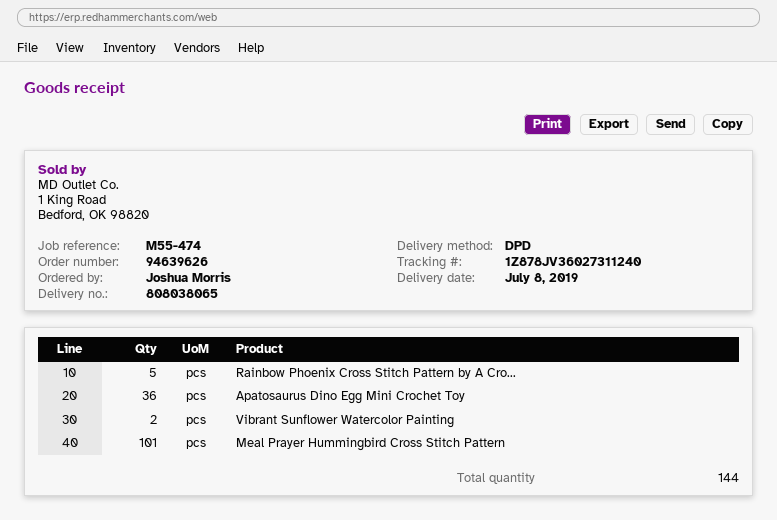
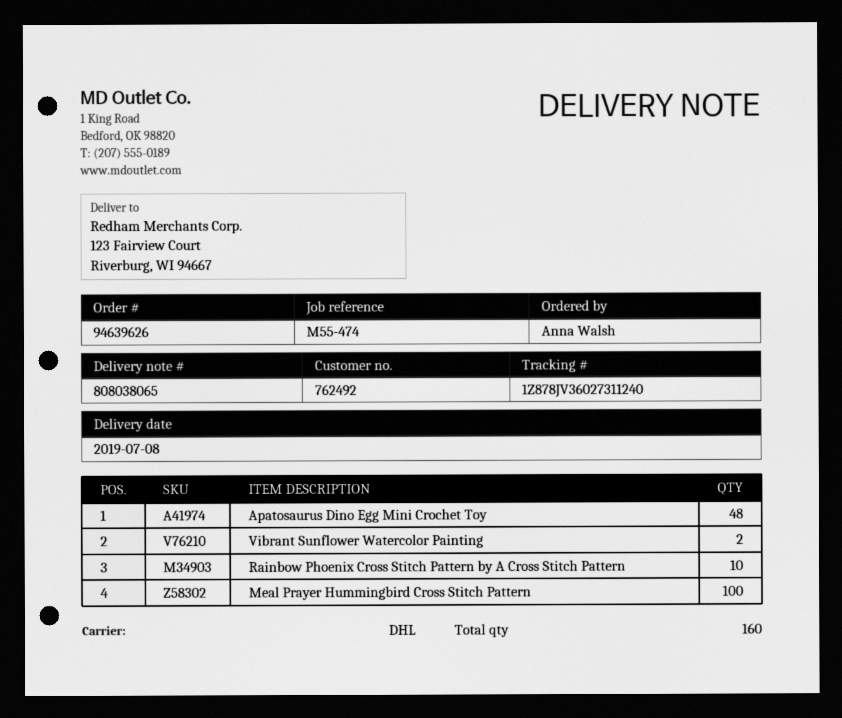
ordered by: Joshua Morris -> Anna Walsh
shipping method: DPD -> DHL
Rainbow Phoenix Cross Stitch Pattern by A Cro...: 5 -> 10
Apatosaurus Dino Egg Mini Crochet Toy: 36 -> 48
Meal Prayer Hummingbird Cross Stitch Pattern: 101 -> 100
total quantity: 144 -> 160

